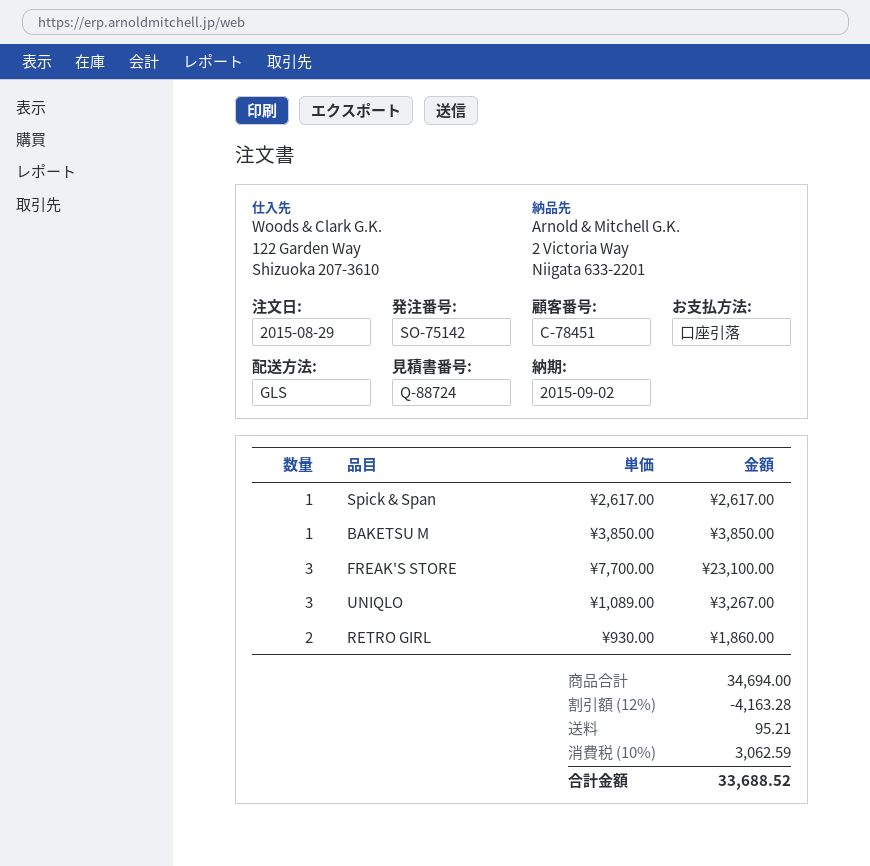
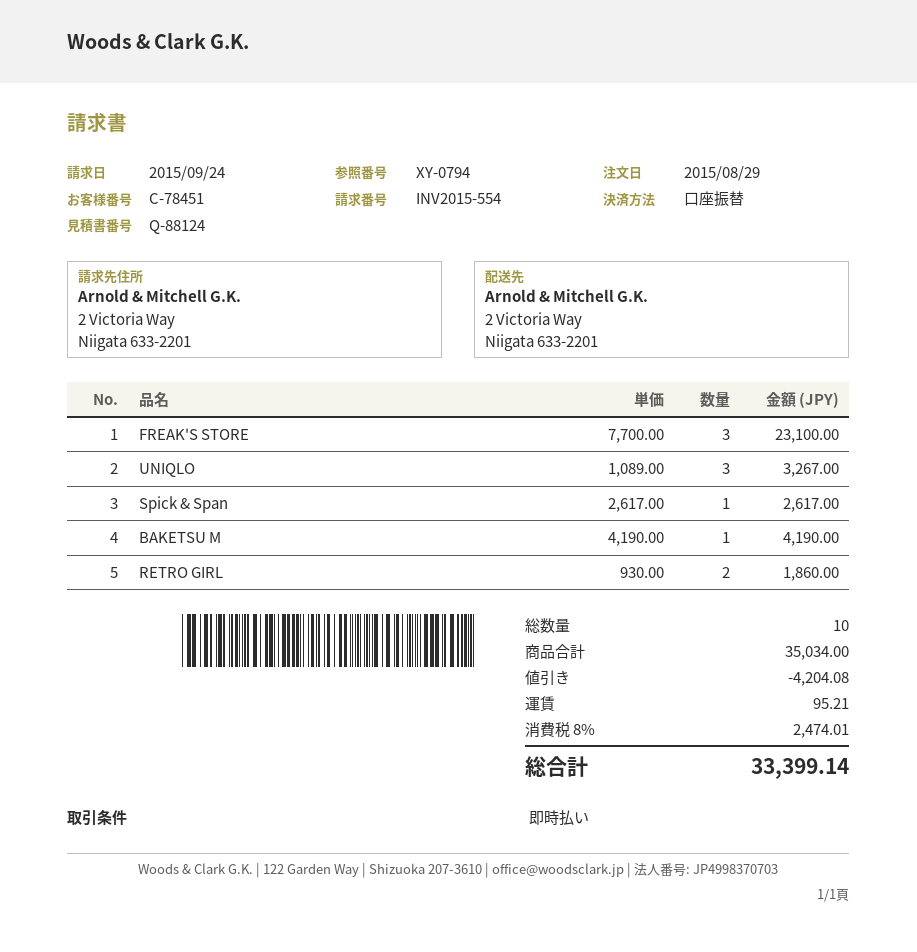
quote number: Q-88724 -> Q-88124
BAKETSU M: 1 x 3850.00 = 3850.00 -> 1 x 4190.00 = 4190.00
subtotal: 34694.00 -> 35034.00
discount: 4163.28 -> 4204.08
tax: 10% = 3062.59 -> 8% = 2474.01
total: 33688.52 -> 33399.14

